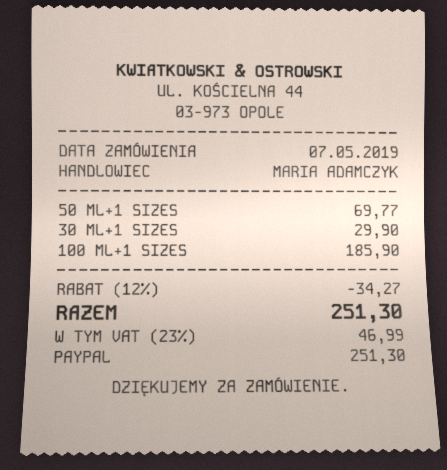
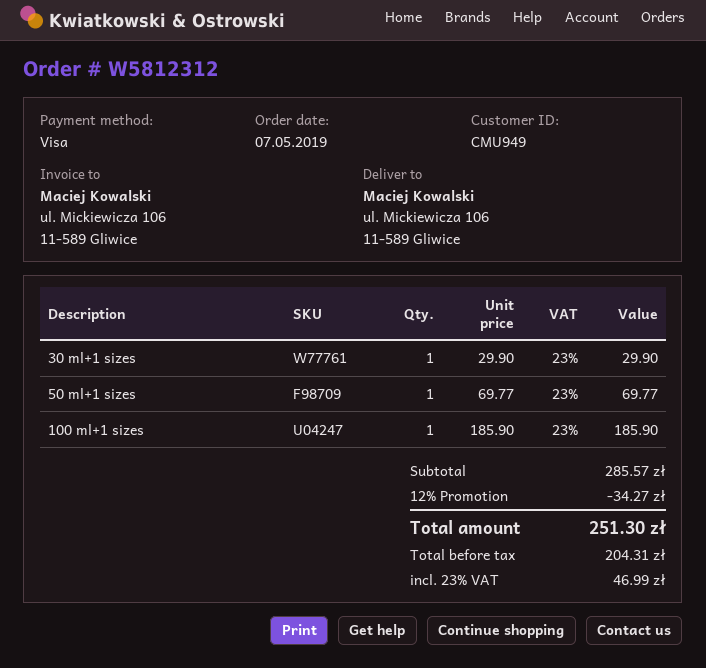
payment method: PayPal -> Visa

